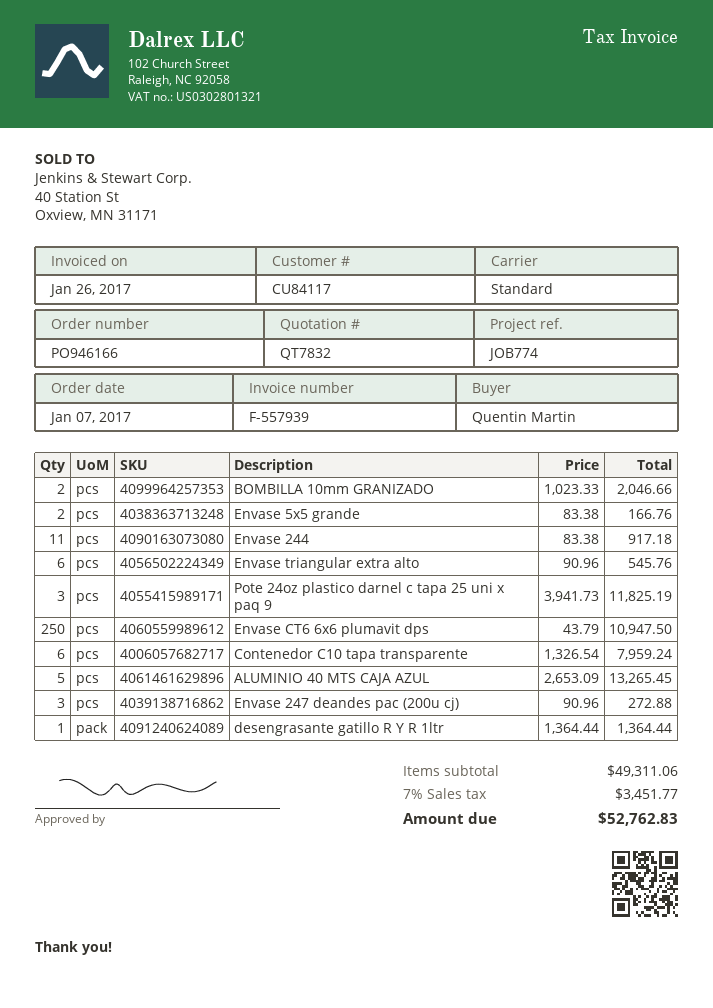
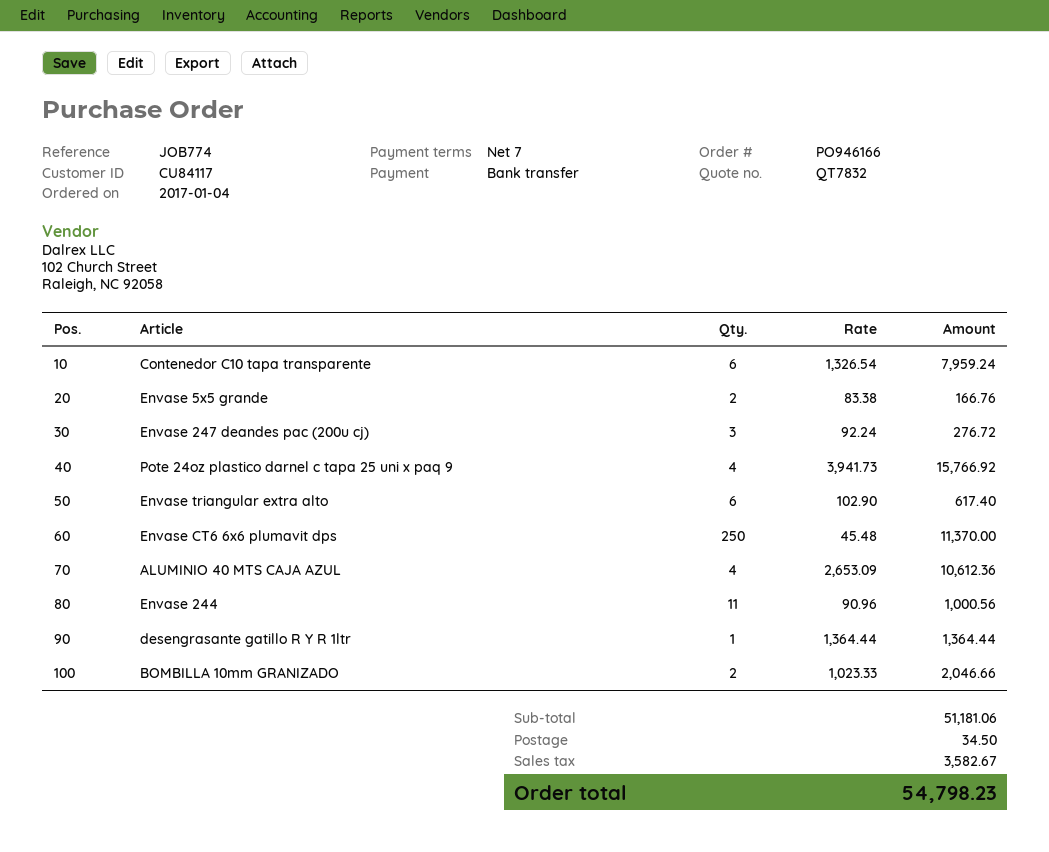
order date: 2017-01-07 -> 2017-01-04
Envase 244: 11 x 83.38 = 917.18 -> 11 x 90.96 = 1000.56
Envase triangular extra alto: 6 x 90.96 = 545.76 -> 6 x 102.90 = 617.40
Pote 24oz plastico darnel c tapa 25 uni x paq 9: 3 x 3941.73 = 11825.19 -> 4 x 3941.73 = 15766.92
Envase CT6 6x6 plumavit dps: 250 x 43.79 = 10947.50 -> 250 x 45.48 = 11370.00
ALUMINIO 40 MTS CAJA AZUL: 5 x 2653.09 = 13265.45 -> 4 x 2653.09 = 10612.36
Envase 247 deandes pac (200u cj): 3 x 90.96 = 272.88 -> 3 x 92.24 = 276.72
subtotal: 49311.06 -> 51181.06
shipping: none -> 34.50
tax: 3451.77 -> 3582.67
total: 52762.83 -> 54798.23

